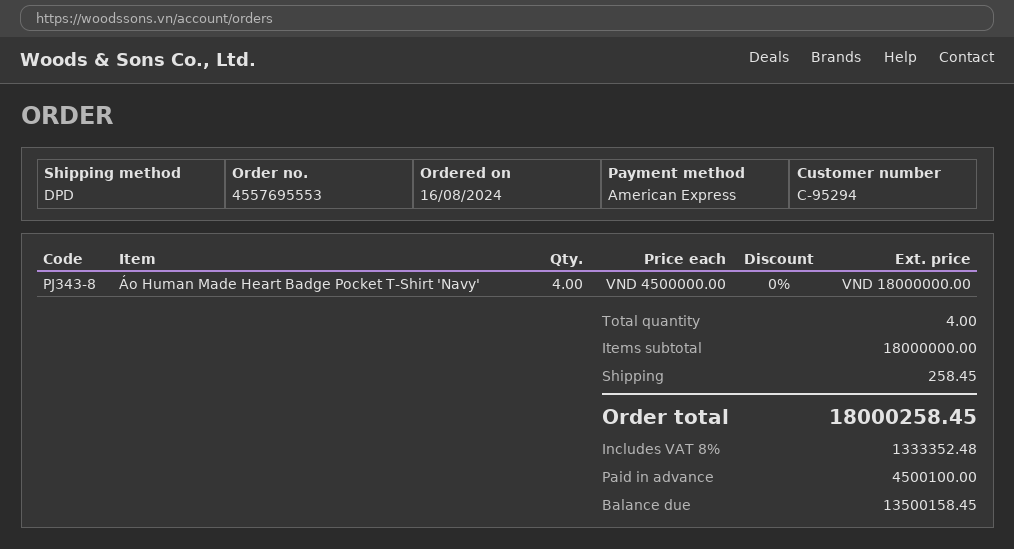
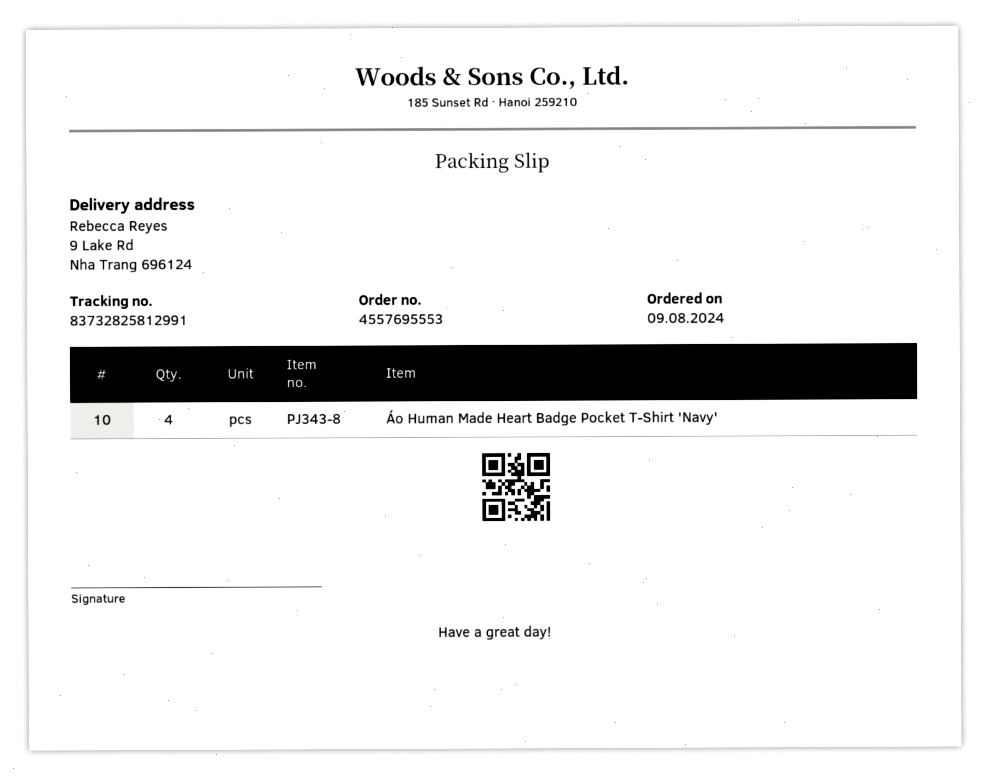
order date: 2024-08-16 -> 2024-08-09

